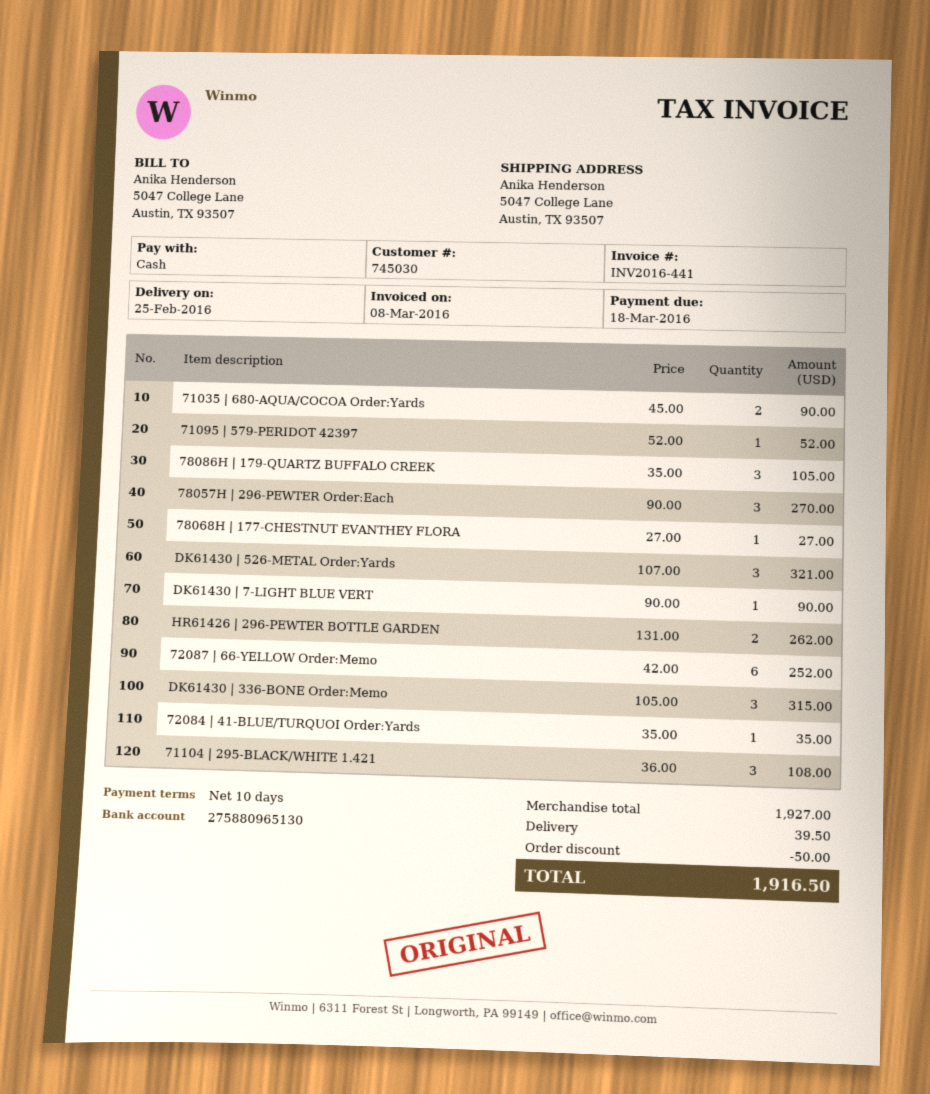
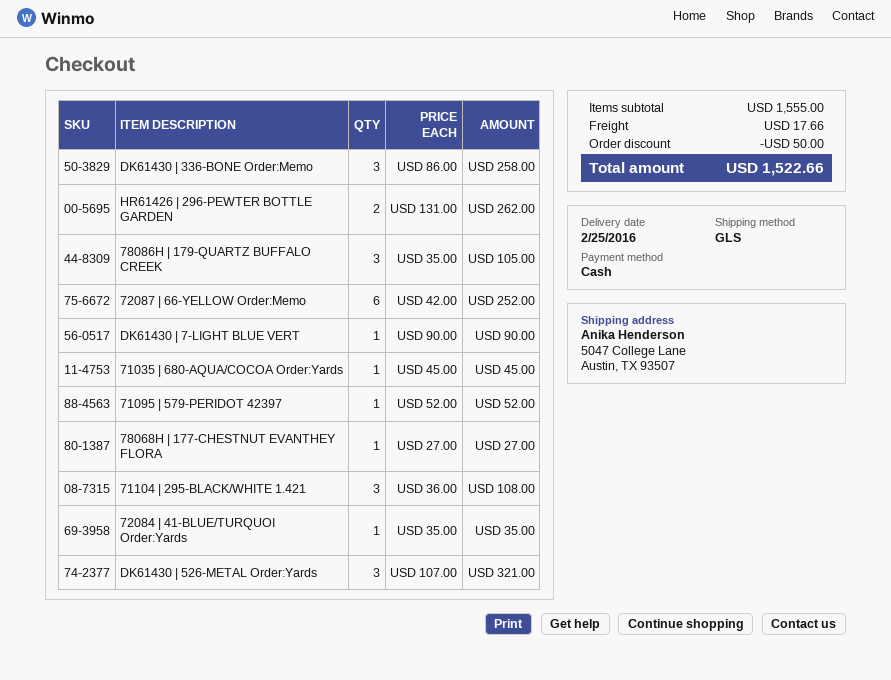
71035 | 680-AQUA/COCOA Order:Yards: 2 x 45.00 = 90.00 -> 1 x 45.00 = 45.00
78057H | 296-PEWTER Order:Each: 3 x 90.00 = 270.00 -> none
DK61430 | 336-BONE Order:Memo: 3 x 105.00 = 315.00 -> 3 x 86.00 = 258.00
subtotal: 1927.00 -> 1555.00
shipping: 39.50 -> 17.66
total: 1916.50 -> 1522.66

